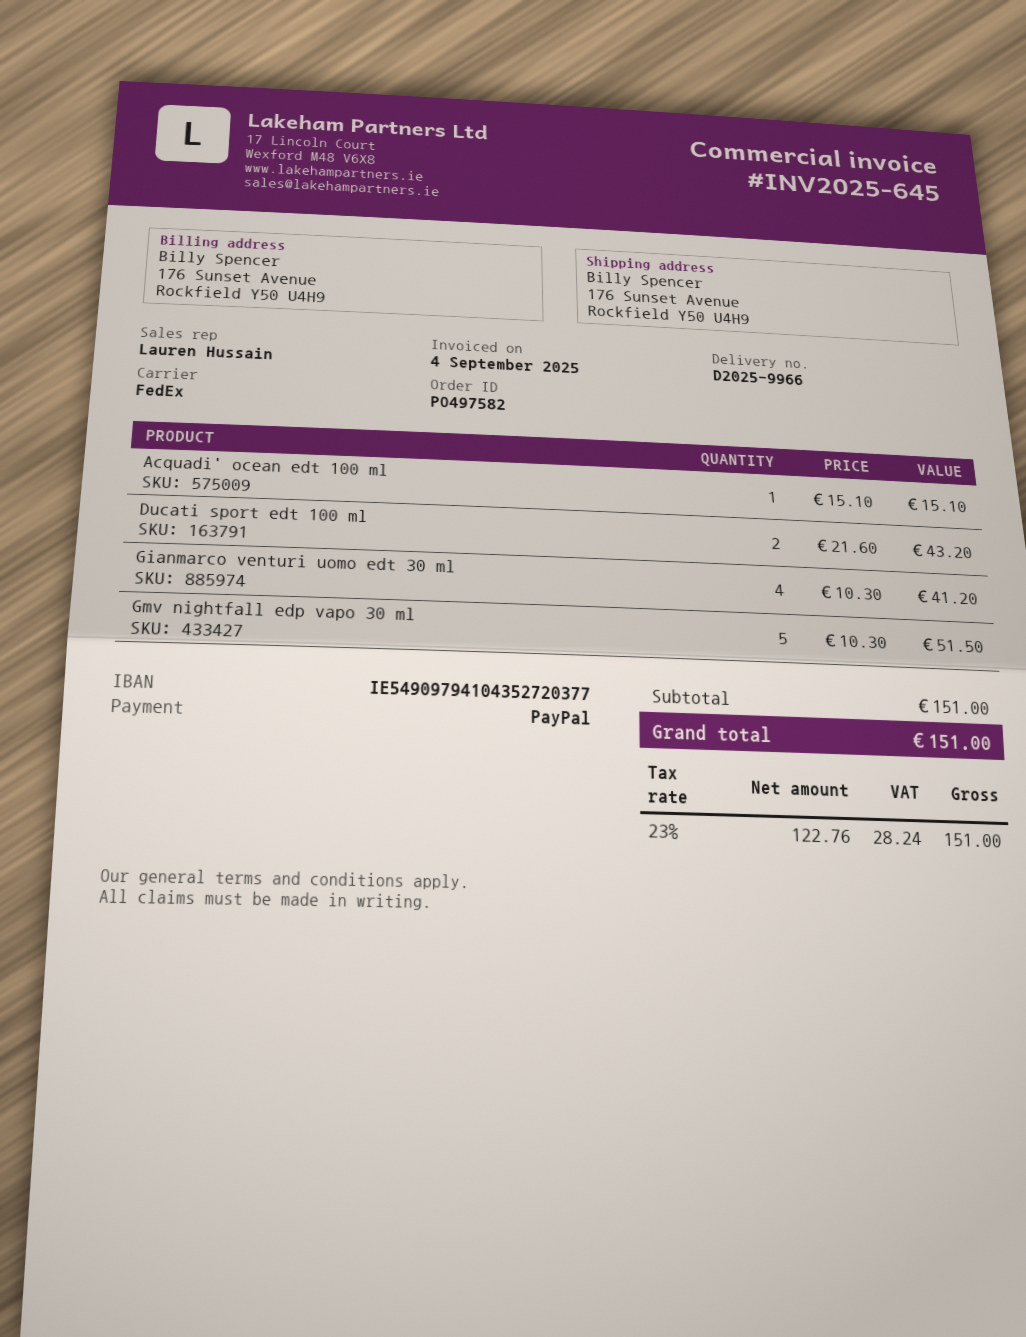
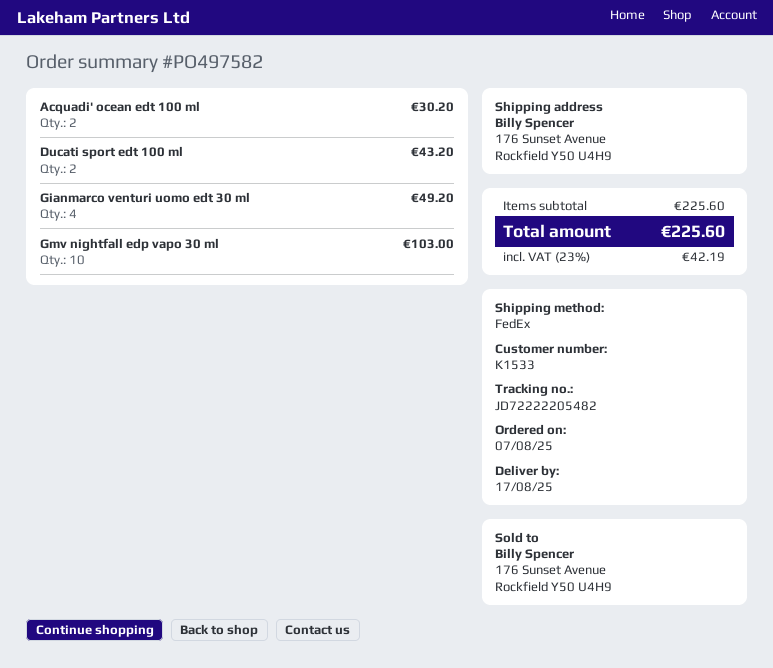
Acquadi' ocean edt 100 ml: 1 for 15.10 -> 2 for 30.20
Gianmarco venturi uomo edt 30 ml: 4 for 41.20 -> 4 for 49.20
Gmv nightfall edp vapo 30 ml: 5 for 51.50 -> 10 for 103.00
subtotal: 151.00 -> 225.60
tax: 23% = 28.24 -> 23% = 42.19
total: 151.00 -> 225.60

